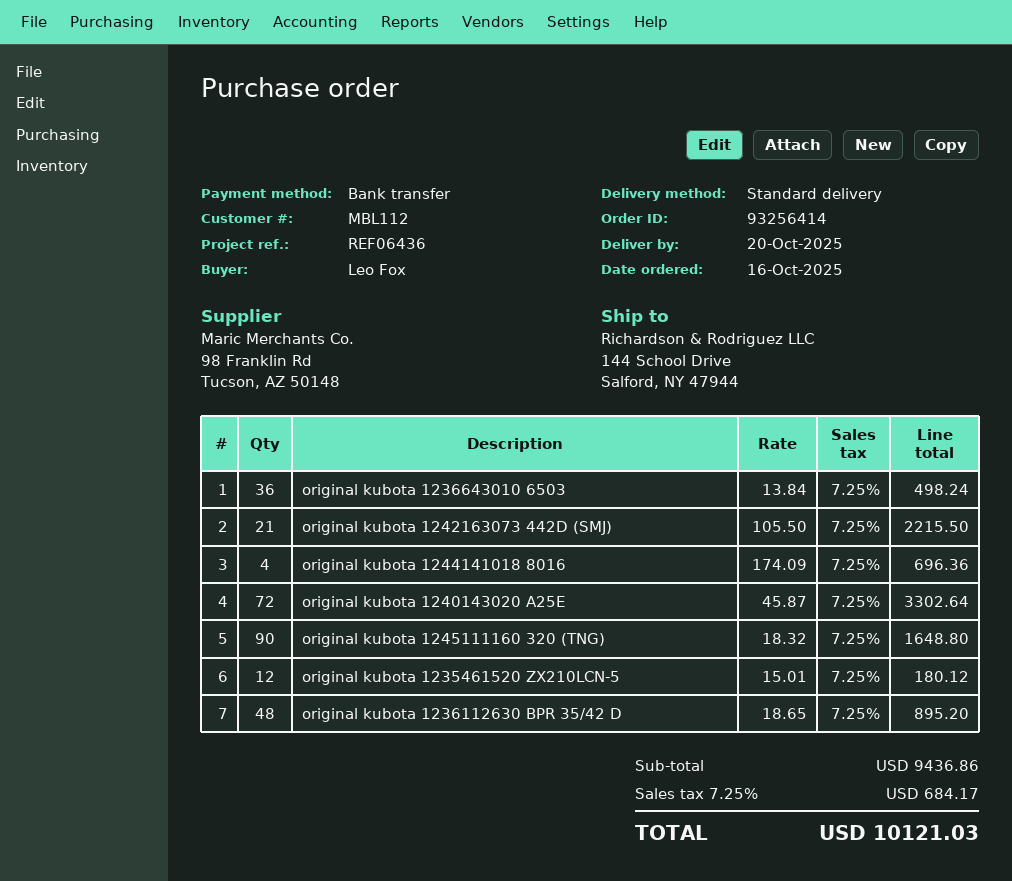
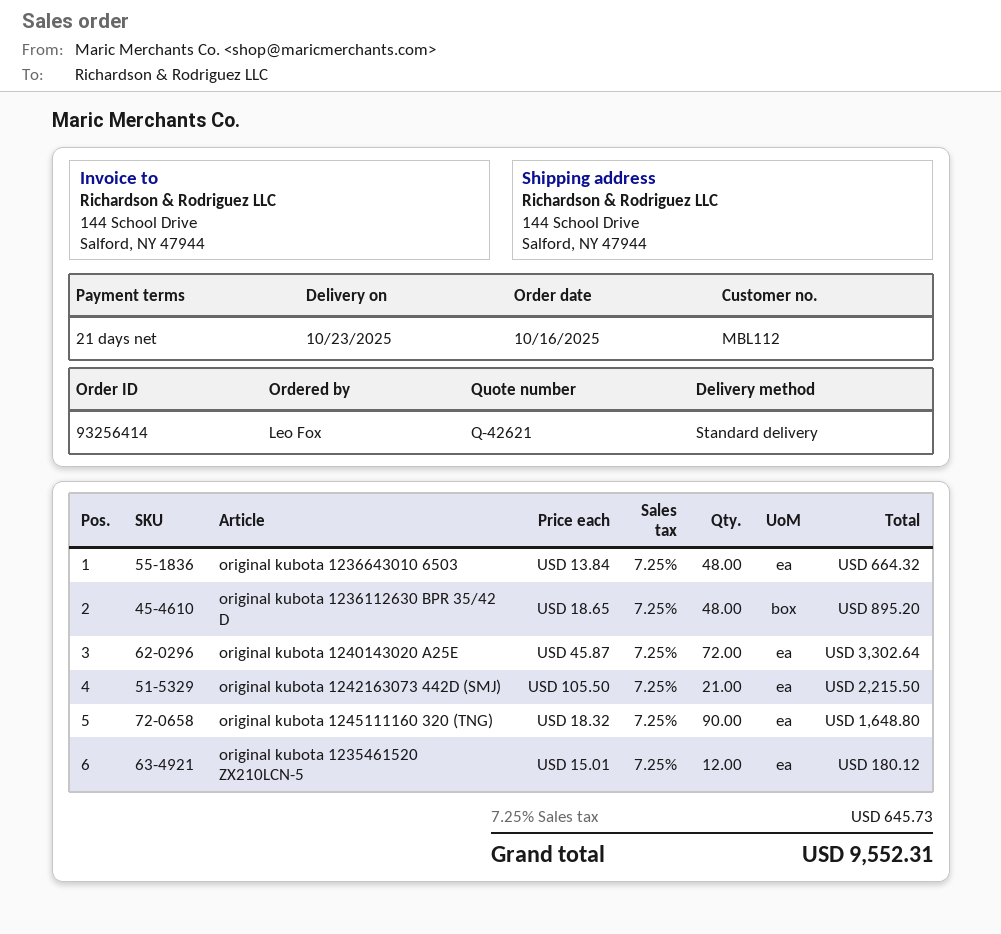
delivery date: 2025-10-20 -> 2025-10-23
original kubota 1236643010 6503: 36 x 13.84 = 498.24 -> 48 x 13.84 = 664.32
original kubota 1244141018 8016: 4 x 174.09 = 696.36 -> none
tax: 7.25% = 684.17 -> 7.25% = 645.73
total: 10121.03 -> 9552.31

